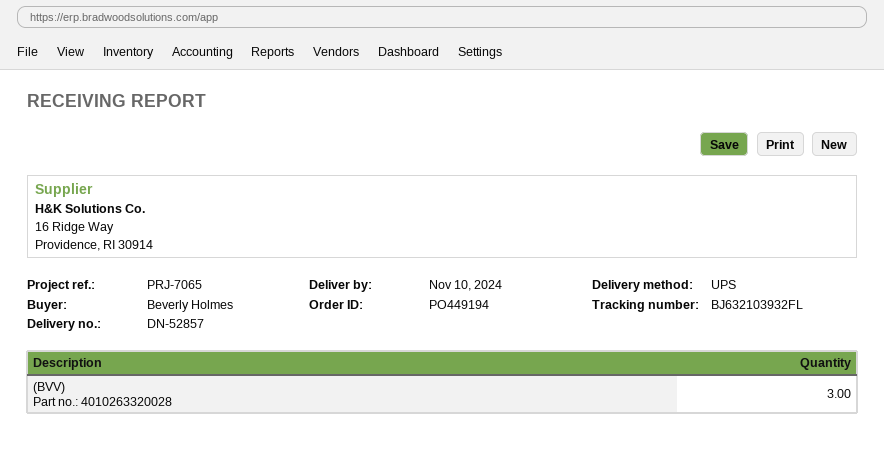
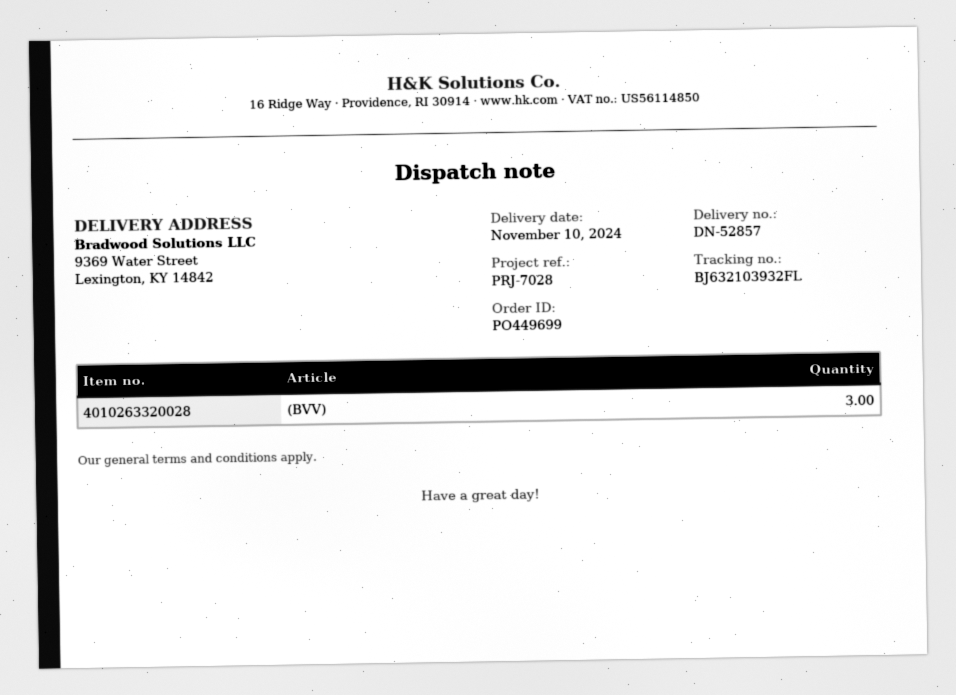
order number: PO449194 -> PO449699
reference: PRJ-7065 -> PRJ-7028

